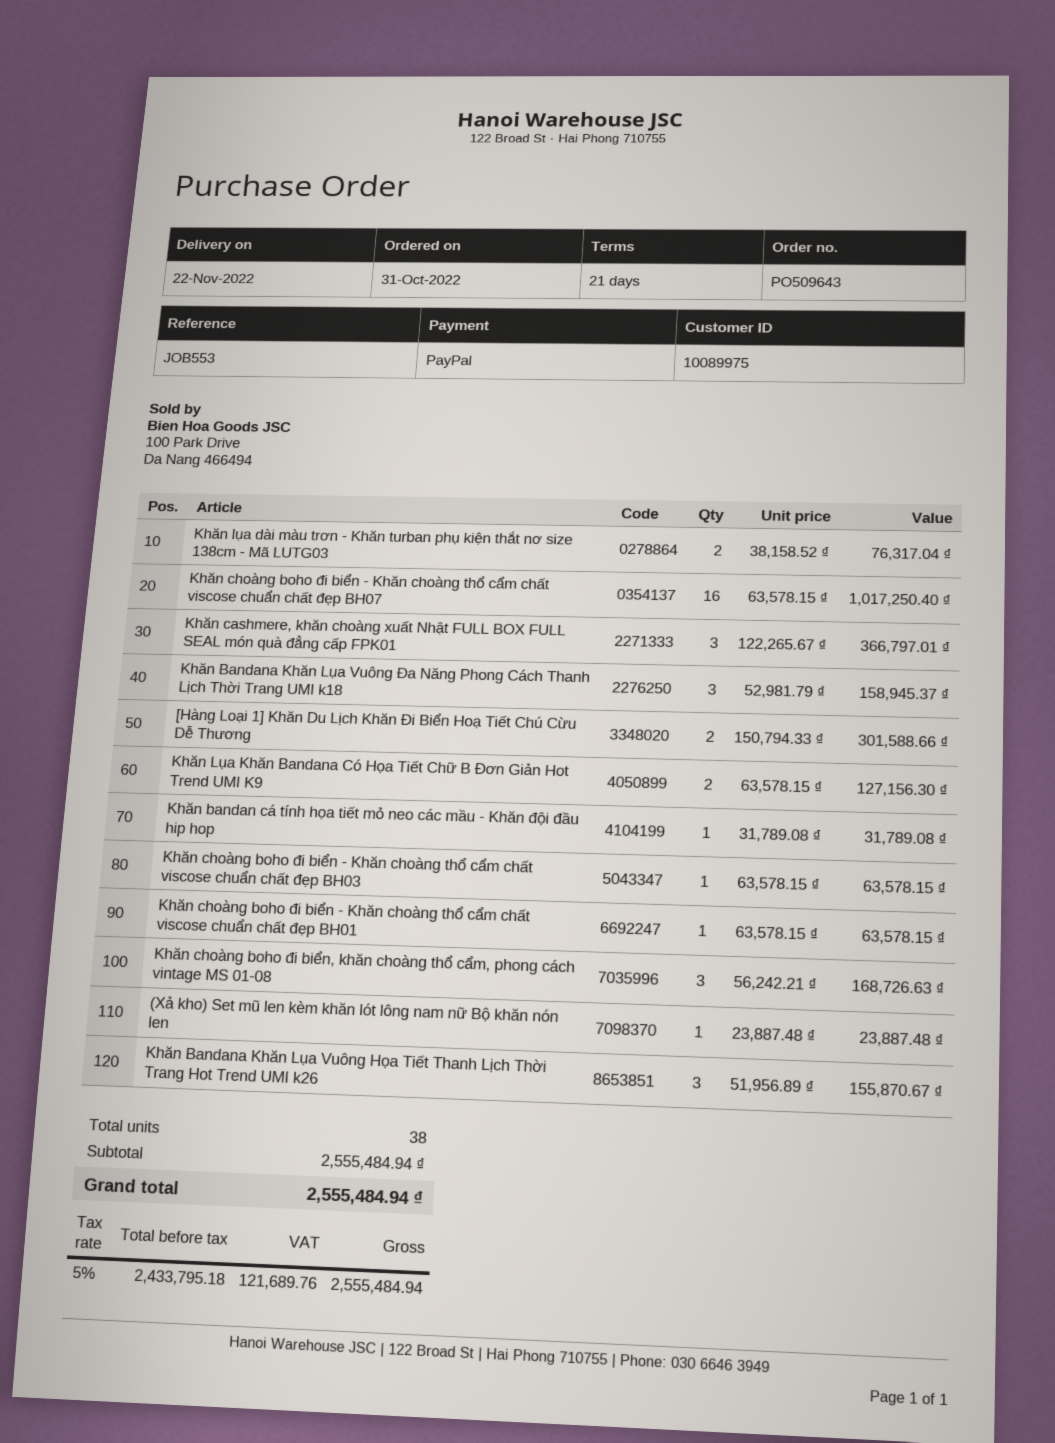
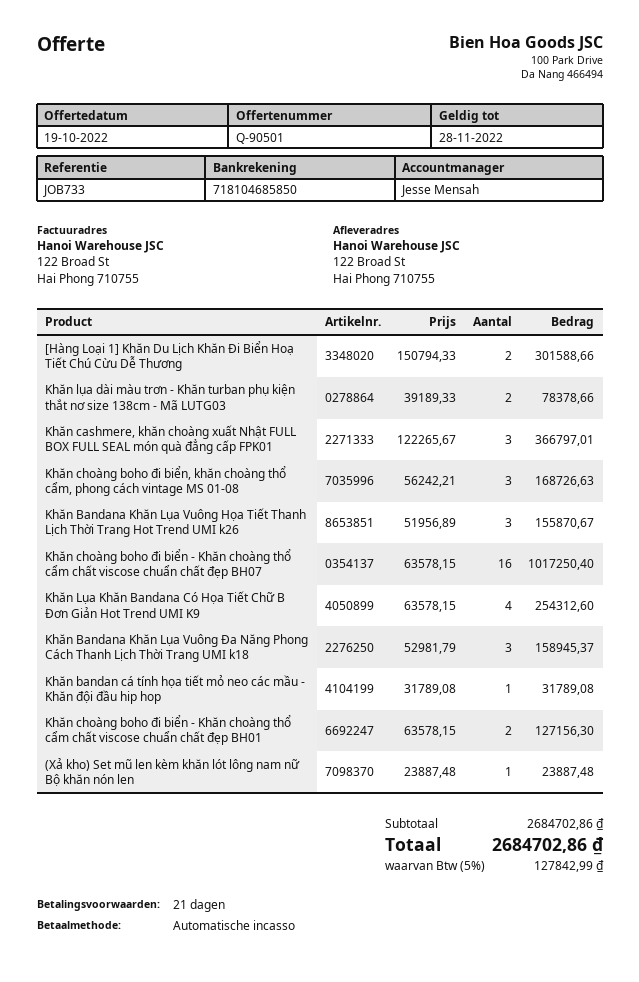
reference: JOB553 -> JOB733
payment method: PayPal -> direct debit
Khăn lụa dài màu trơn - Khăn turban phụ kiện thắt nơ size 138cm - Mã LUTG03: 2 x 38158.52 = 76317.04 -> 2 x 39189.33 = 78378.66
Khăn Lụa Khăn Bandana Có Họa Tiết Chữ B Đơn Giản Hot Trend UMI K9: 2 x 63578.15 = 127156.30 -> 4 x 63578.15 = 254312.60
Khăn choàng boho đi biển - Khăn choàng thổ cẩm chất viscose chuẩn chất đẹp BH03: 1 x 63578.15 = 63578.15 -> none
Khăn choàng boho đi biển - Khăn choàng thổ cẩm chất viscose chuẩn chất đẹp BH01: 1 x 63578.15 = 63578.15 -> 2 x 63578.15 = 127156.30
subtotal: 2555484.94 -> 2684702.86
tax: 5% = 121689.76 -> 5% = 127842.99
total: 2555484.94 -> 2684702.86

